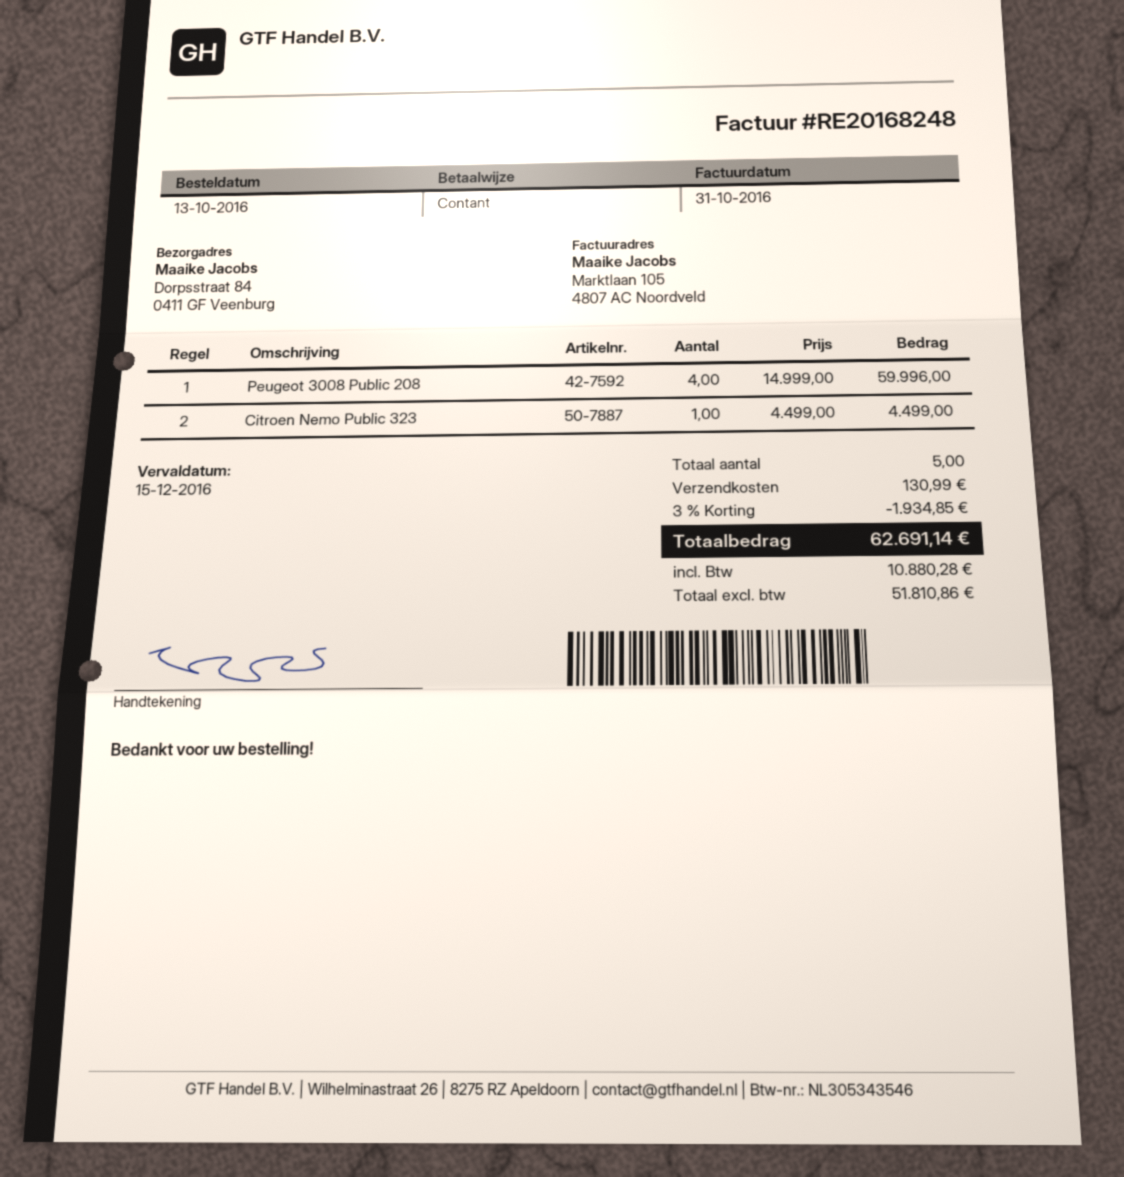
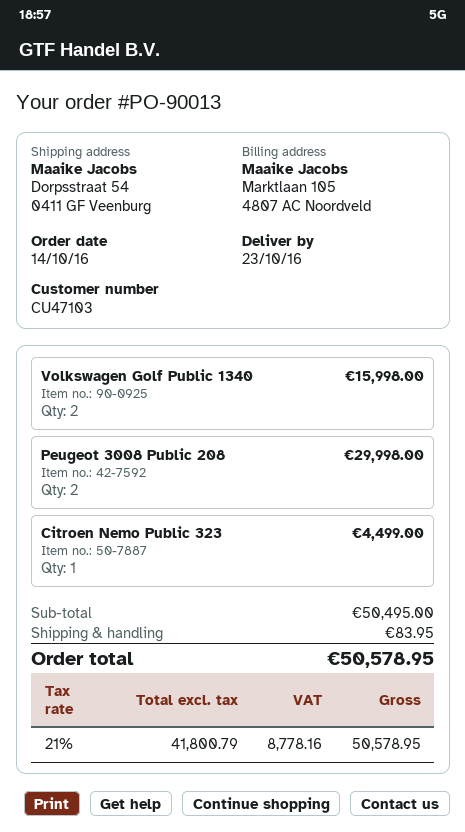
order date: 2016-10-13 -> 2016-10-14
ship to: Dorpsstraat 84, 0411 GF Veenburg -> Dorpsstraat 54, 0411 GF Veenburg
Peugeot 3008 Public 208: 4 for 59996.00 -> 2 for 29998.00
Volkswagen Golf Public 1340: none -> 2 for 15998.00
discount: 3% = 1934.85 -> none
shipping: 130.99 -> 83.95
net: 51810.86 -> 41800.79
tax: 10880.28 -> 8778.16
total: 62691.14 -> 50578.95

